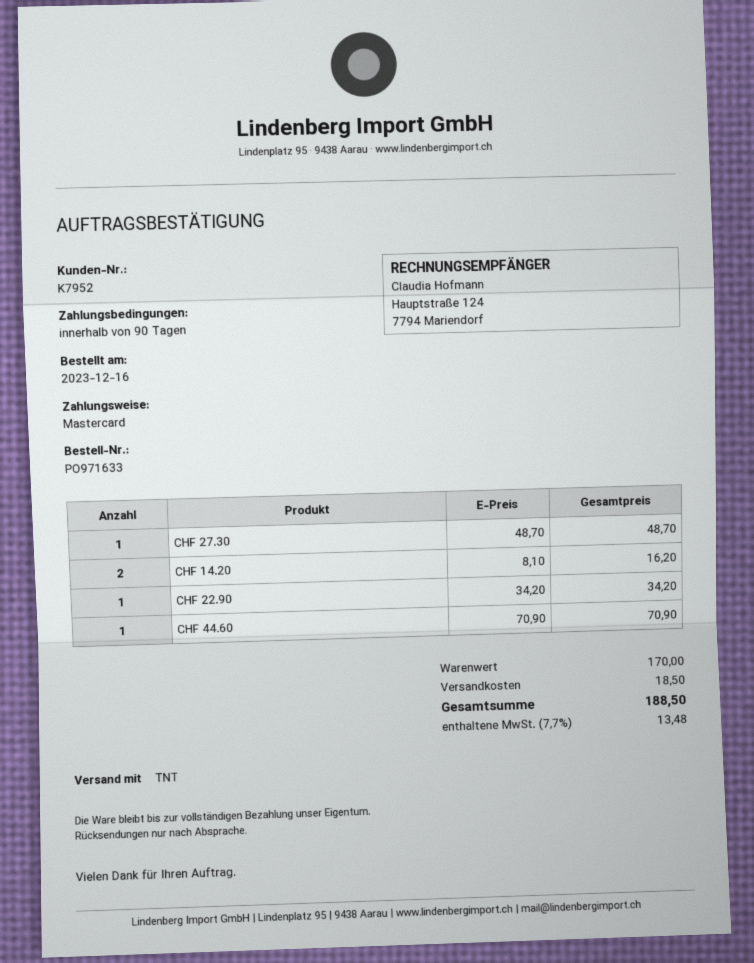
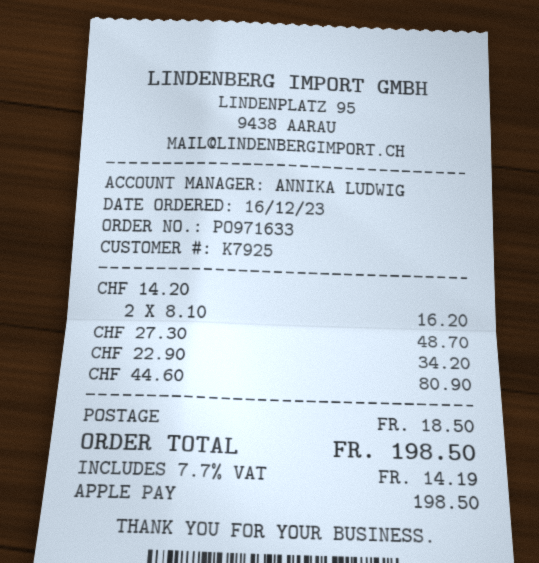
customer number: K7952 -> K7925
payment method: Mastercard -> Apple Pay
CHF 44.60: 1 x 70.90 = 70.90 -> 1 x 80.90 = 80.90
tax: 7.7% = 13.48 -> 7.7% = 14.19
total: 188.50 -> 198.50

